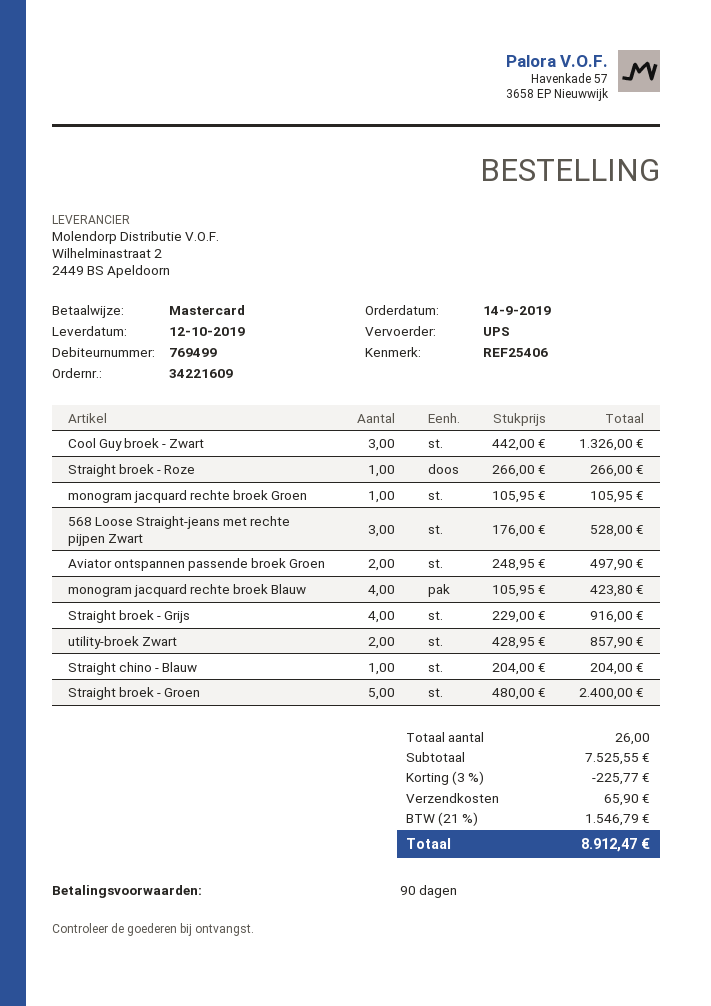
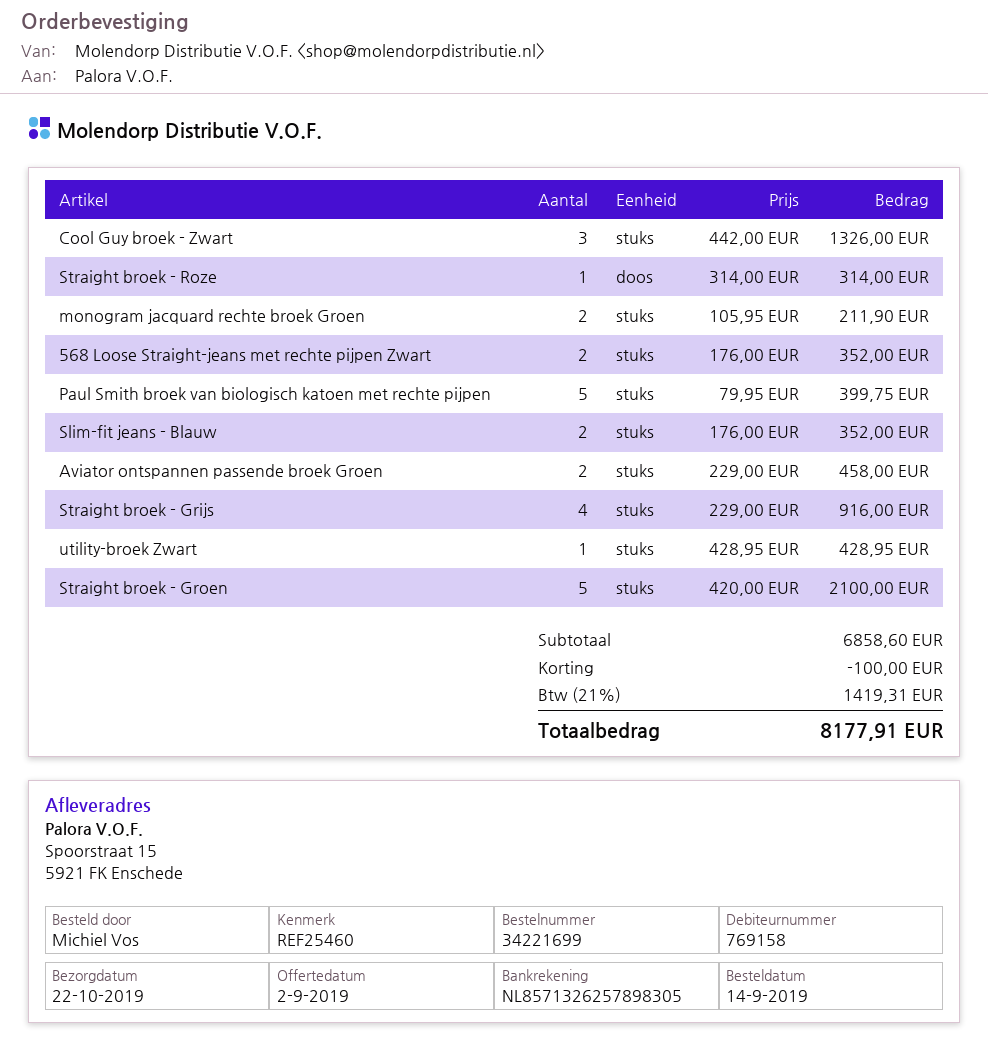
order number: 34221609 -> 34221699
delivery date: 2019-10-12 -> 2019-10-22
customer number: 769499 -> 769158
reference: REF25406 -> REF25460
Straight broek - Roze: 1 x 266.00 = 266.00 -> 1 x 314.00 = 314.00
monogram jacquard rechte broek Groen: 1 x 105.95 = 105.95 -> 2 x 105.95 = 211.90
568 Loose Straight-jeans met rechte pijpen Zwart: 3 x 176.00 = 528.00 -> 2 x 176.00 = 352.00
Aviator ontspannen passende broek Groen: 2 x 248.95 = 497.90 -> 2 x 229.00 = 458.00
monogram jacquard rechte broek Blauw: 4 x 105.95 = 423.80 -> none
utility-broek Zwart: 2 x 428.95 = 857.90 -> 1 x 428.95 = 428.95
Straight chino - Blauw: 1 x 204.00 = 204.00 -> none
Straight broek - Groen: 5 x 480.00 = 2400.00 -> 5 x 420.00 = 2100.00
Paul Smith broek van biologisch katoen met rechte pijpen: none -> 5 x 79.95 = 399.75
Slim-fit jeans - Blauw: none -> 2 x 176.00 = 352.00
subtotal: 7525.55 -> 6858.60
discount: 225.77 -> 100.00
shipping: 65.90 -> none
tax: 21% = 1546.79 -> 21% = 1419.31
total: 8912.47 -> 8177.91

